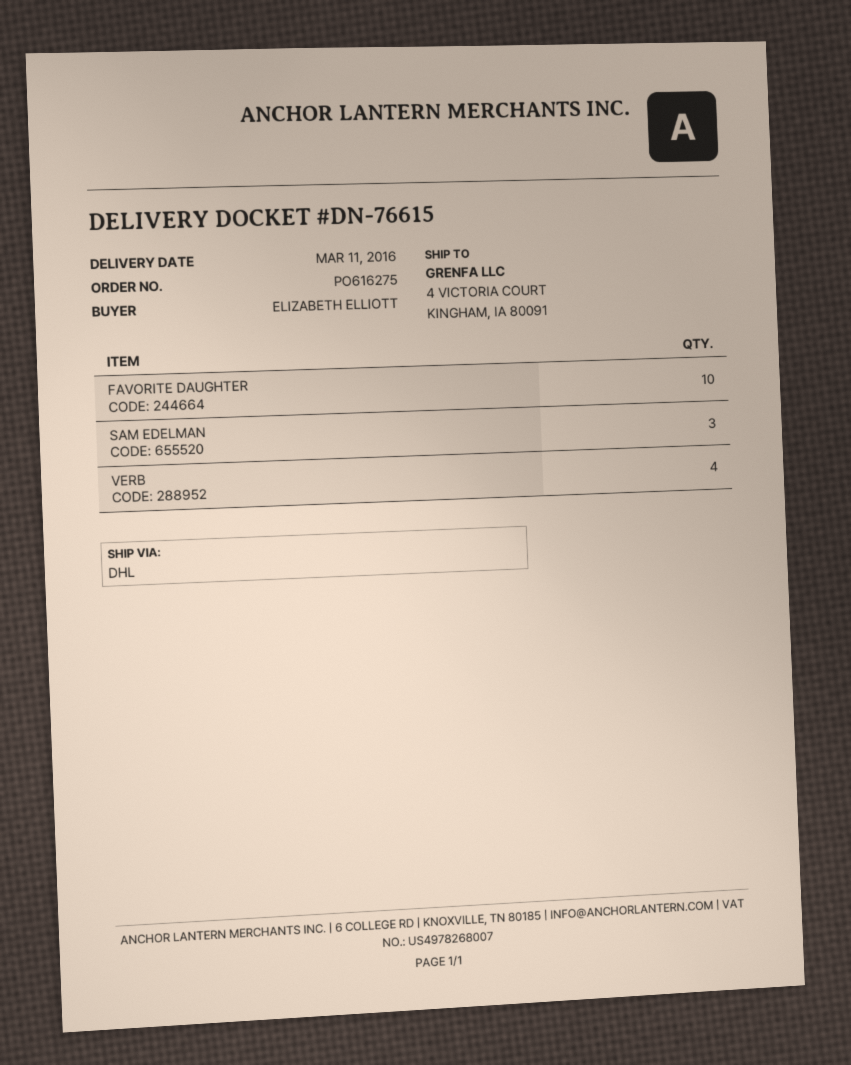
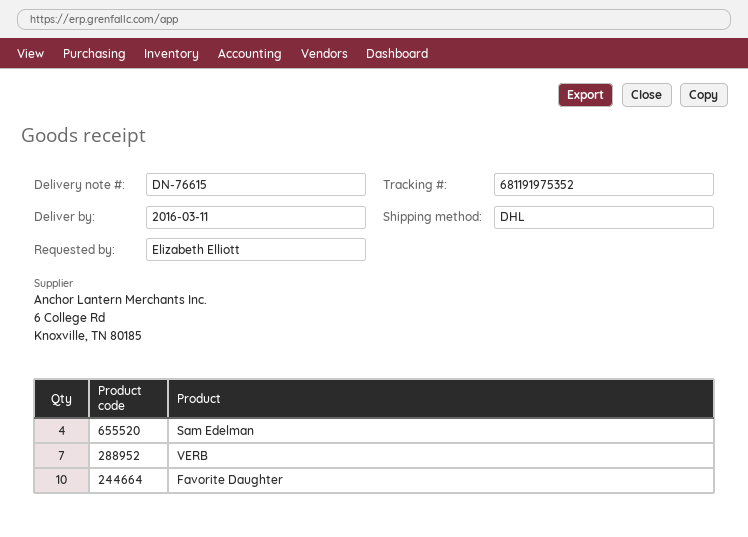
SAM EDELMAN: 3 -> 4
VERB: 4 -> 7

